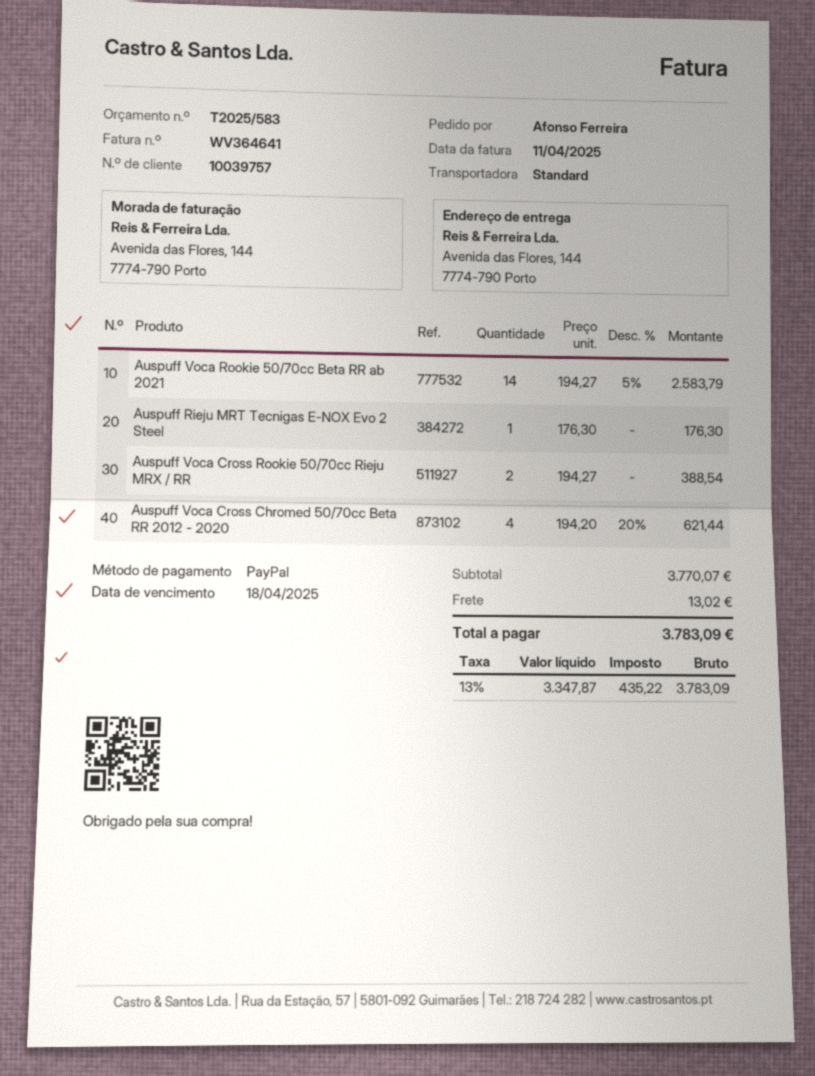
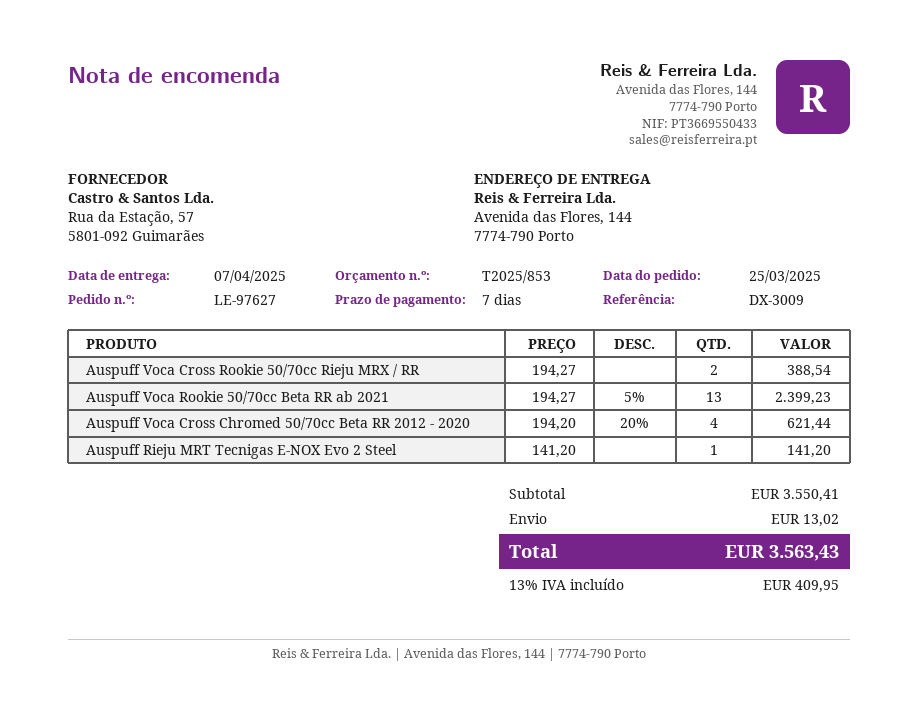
quote number: T2025/583 -> T2025/853
Auspuff Voca Rookie 50/70cc Beta RR ab 2021: 14 x 194.27 - 5% = 2583.79 -> 13 x 194.27 - 5% = 2399.23
Auspuff Rieju MRT Tecnigas E-NOX Evo 2 Steel: 1 x 176.30 = 176.30 -> 1 x 141.20 = 141.20
subtotal: 3770.07 -> 3550.41
tax: 13% = 435.22 -> 13% = 409.95
total: 3783.09 -> 3563.43

